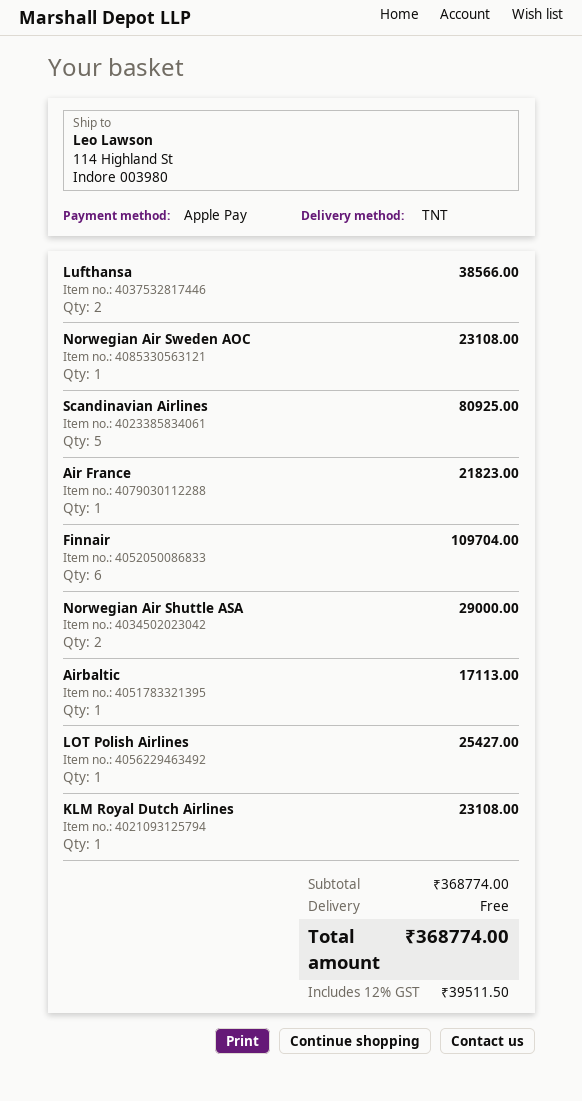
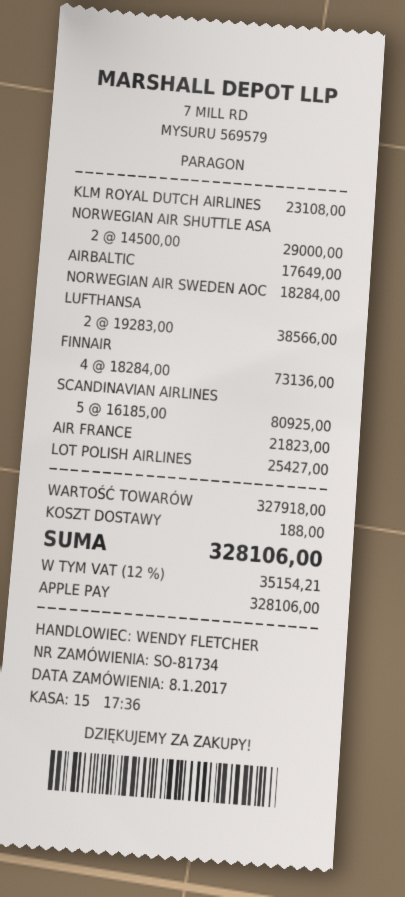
Norwegian Air Sweden AOC: 1 for 23108.00 -> 1 for 18284.00
Finnair: 6 for 109704.00 -> 4 for 73136.00
Airbaltic: 1 for 17113.00 -> 1 for 17649.00
subtotal: 368774.00 -> 327918.00
shipping: 0.00 -> 188.00
tax: 12% = 39511.50 -> 12% = 35154.21
total: 368774.00 -> 328106.00

